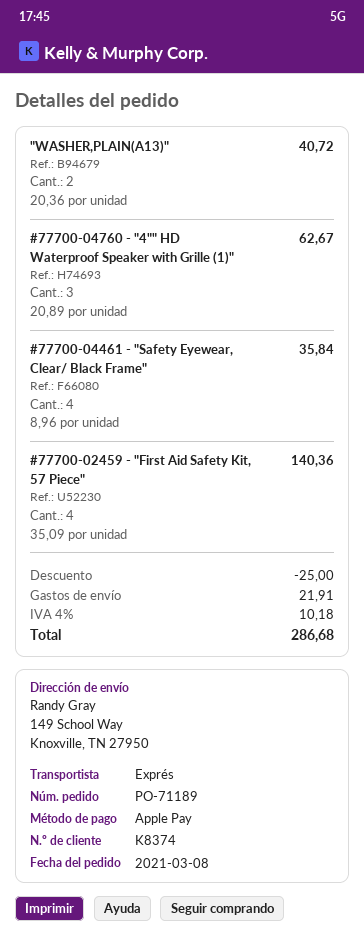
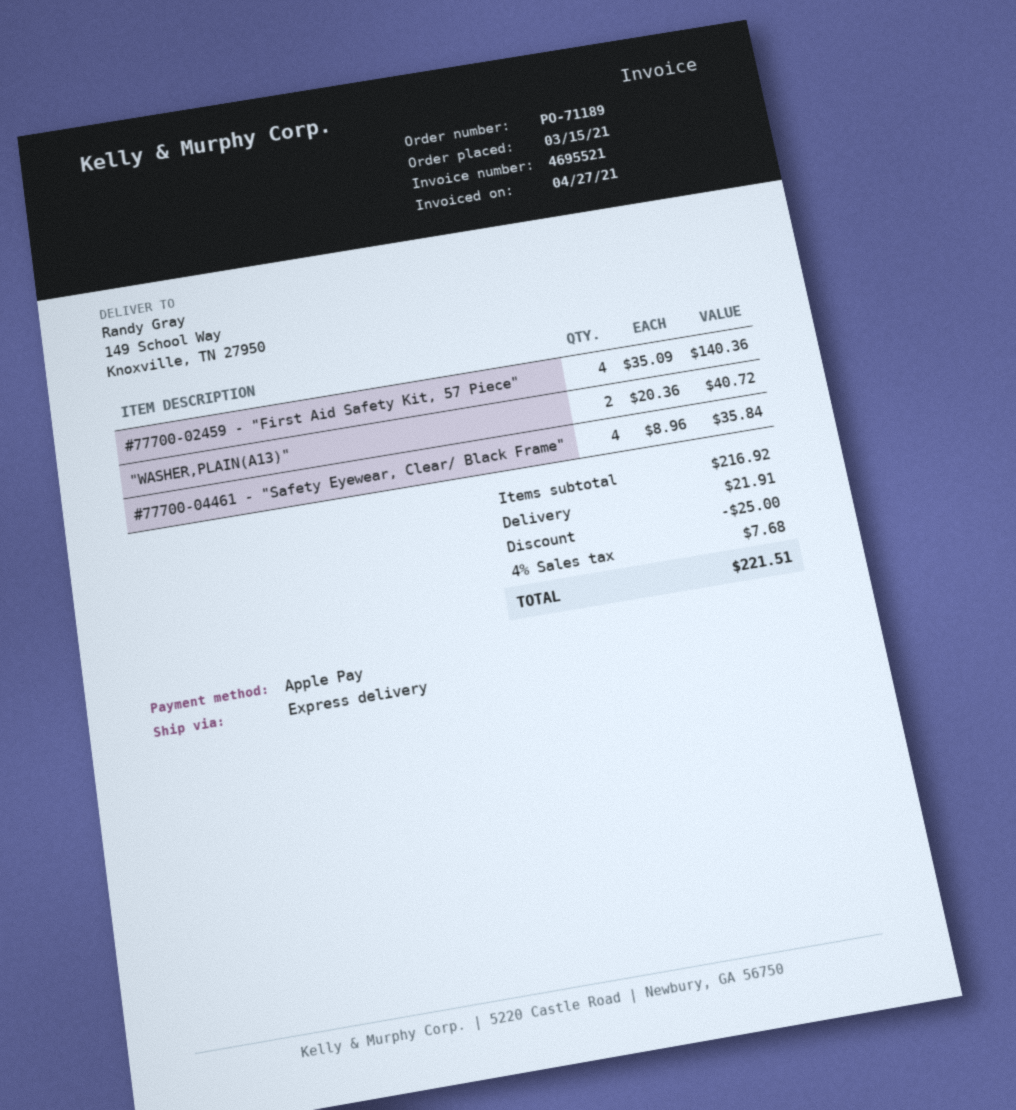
order date: 2021-03-08 -> 2021-03-15
#77700-04760 - "4"" HD Waterproof Speaker with Grille (1)": 3 x 20.89 = 62.67 -> none
tax: 4% = 10.18 -> 4% = 7.68
total: 286.68 -> 221.51

